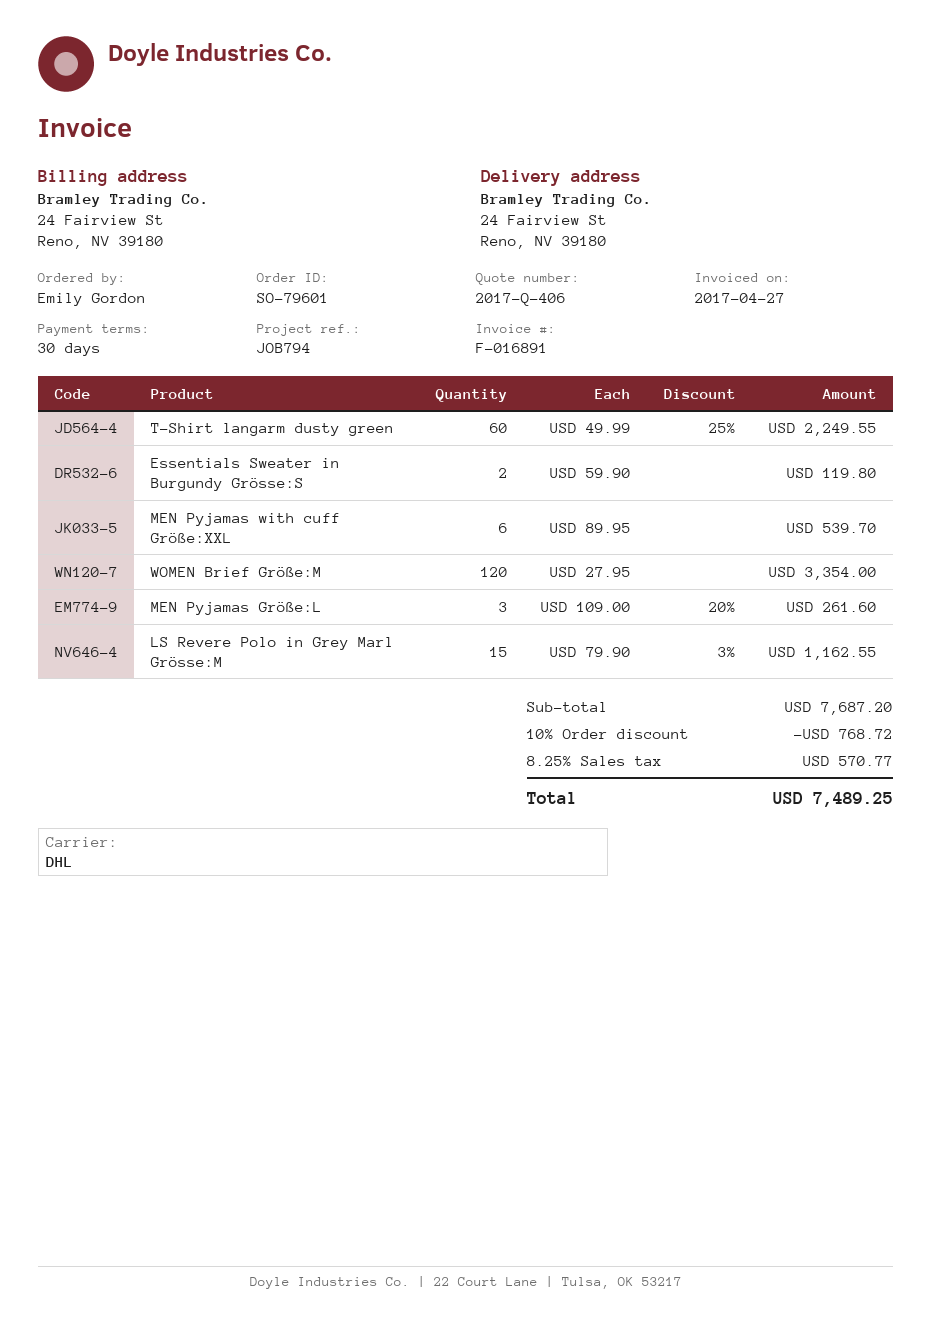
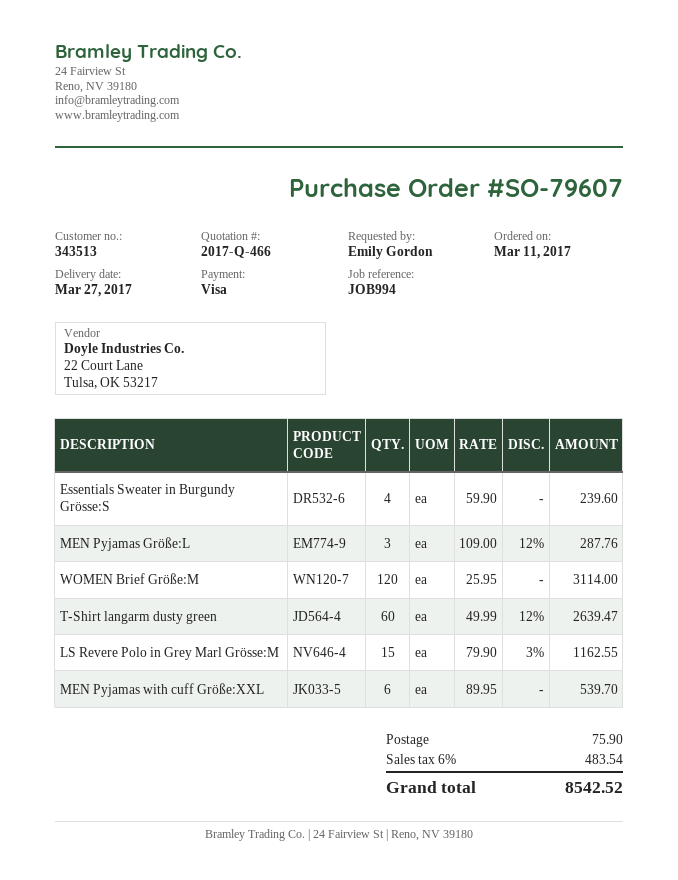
quote number: 2017-Q-406 -> 2017-Q-466
order number: SO-79601 -> SO-79607
reference: JOB794 -> JOB994
T-Shirt langarm dusty green: 60 x 49.99 - 25% = 2249.55 -> 60 x 49.99 - 12% = 2639.47
Essentials Sweater in Burgundy Grösse:S: 2 x 59.90 = 119.80 -> 4 x 59.90 = 239.60
WOMEN Brief Größe:M: 120 x 27.95 = 3354.00 -> 120 x 25.95 = 3114.00
MEN Pyjamas Größe:L: 3 x 109.00 - 20% = 261.60 -> 3 x 109.00 - 12% = 287.76
discount: 10% = 768.72 -> none
shipping: none -> 75.90
tax: 8.25% = 570.77 -> 6% = 483.54
total: 7489.25 -> 8542.52

